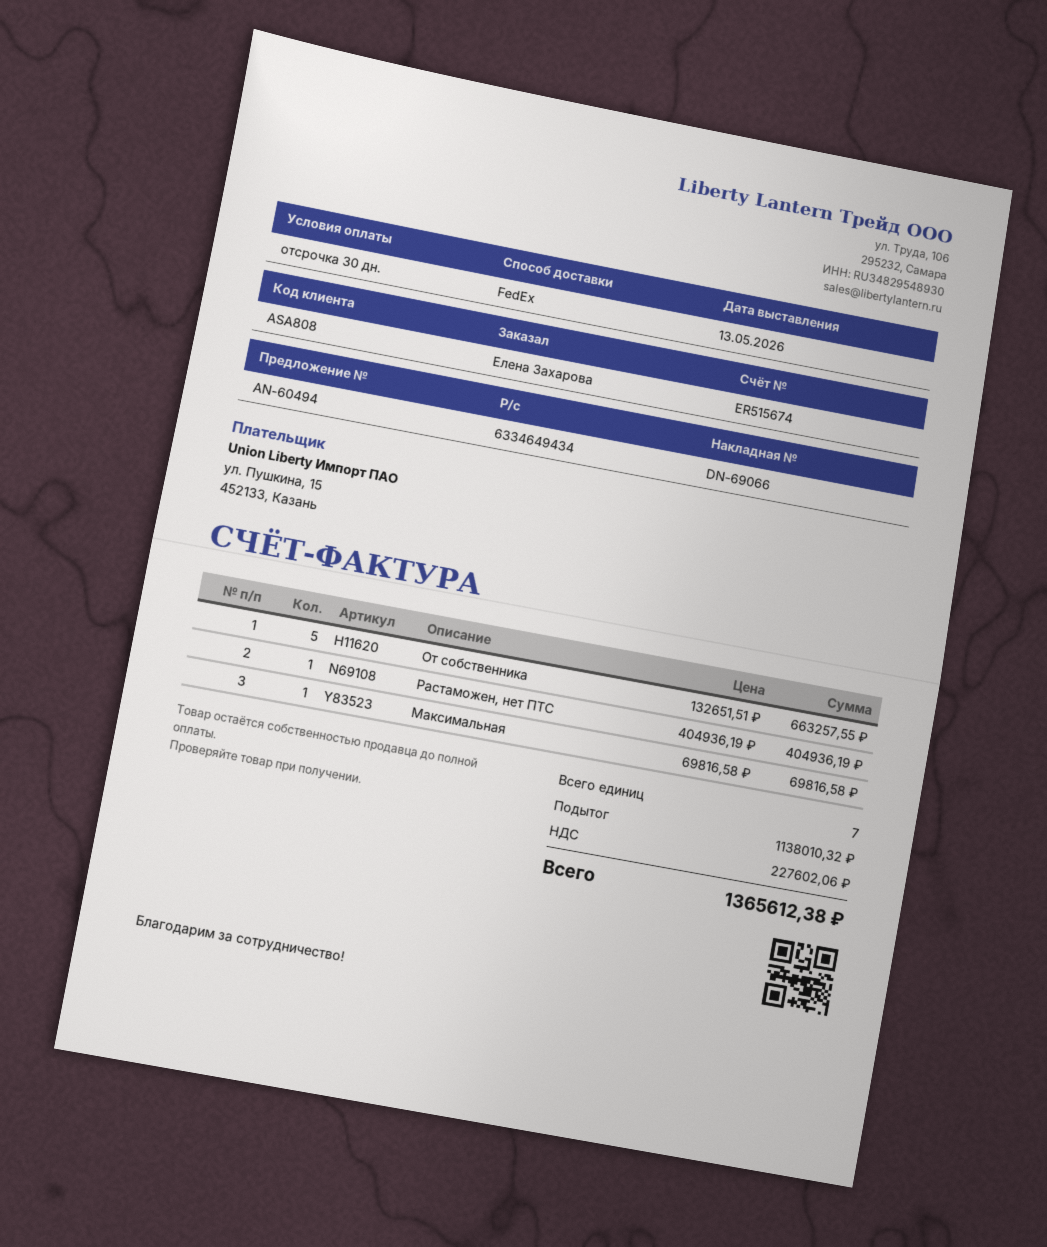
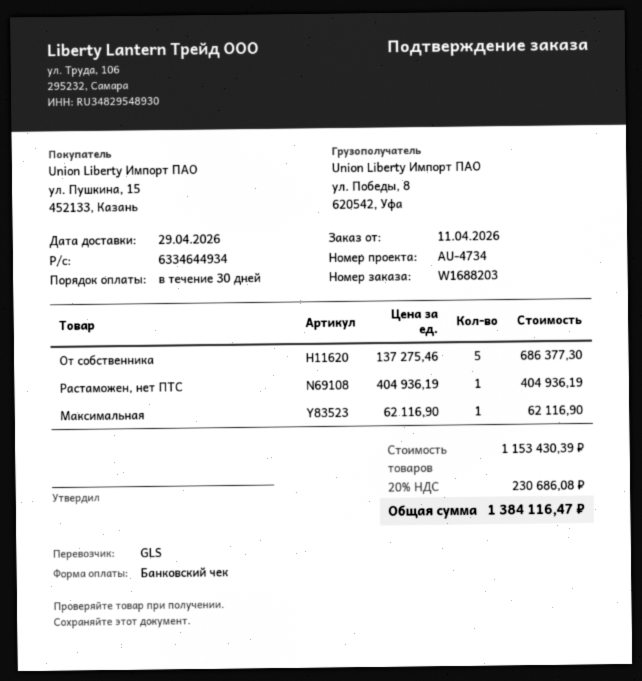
bank account: 6334649434 -> 6334644934
shipping method: FedEx -> GLS
От собственника: 5 x 132651.51 = 663257.55 -> 5 x 137275.46 = 686377.30
Максимальная: 1 x 69816.58 = 69816.58 -> 1 x 62116.90 = 62116.90
subtotal: 1138010.32 -> 1153430.39
tax: 227602.06 -> 230686.08
total: 1365612.38 -> 1384116.47

